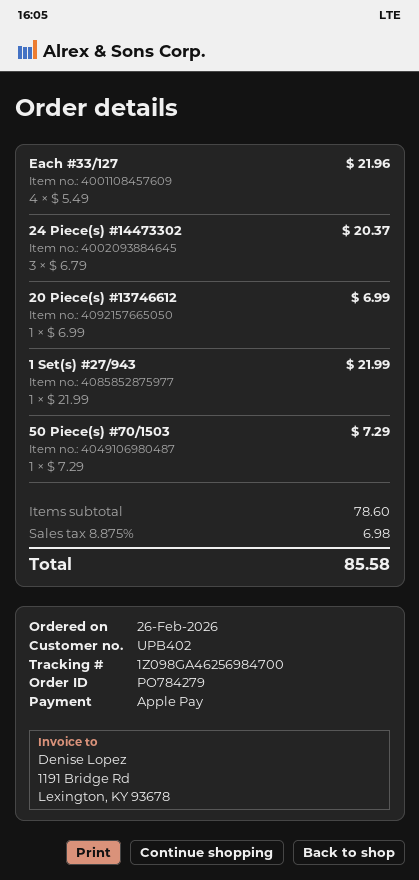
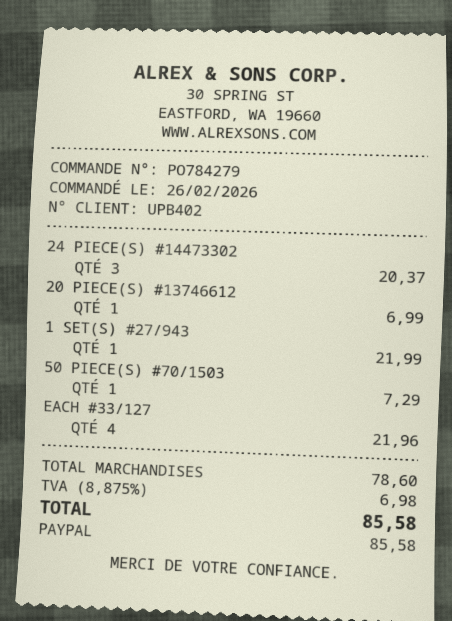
payment method: Apple Pay -> PayPal

